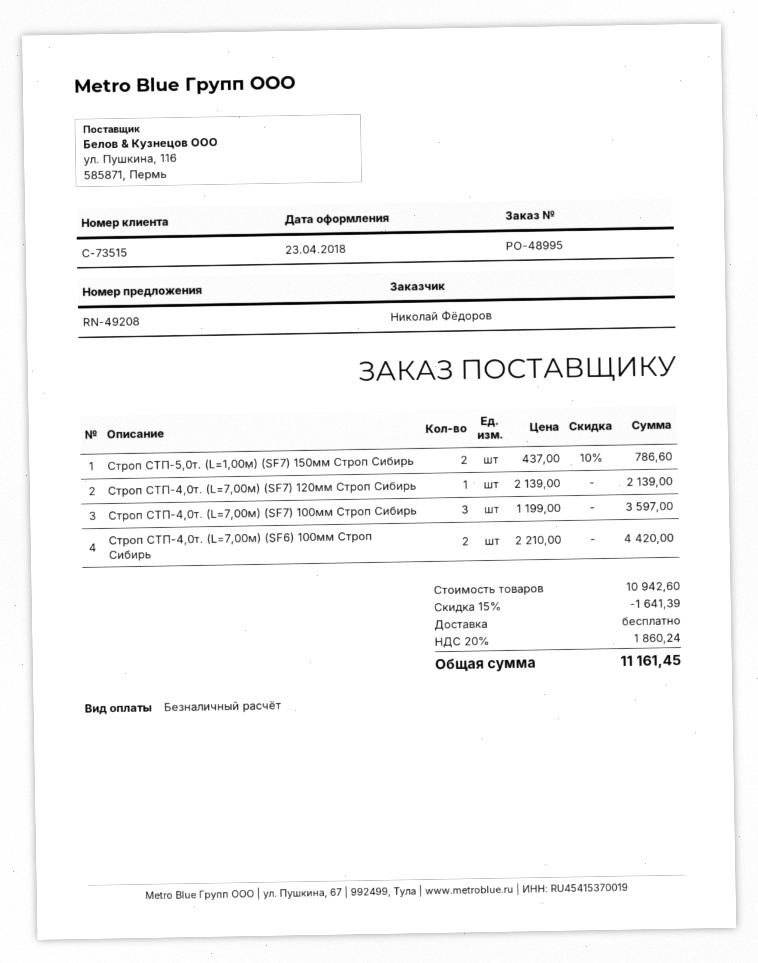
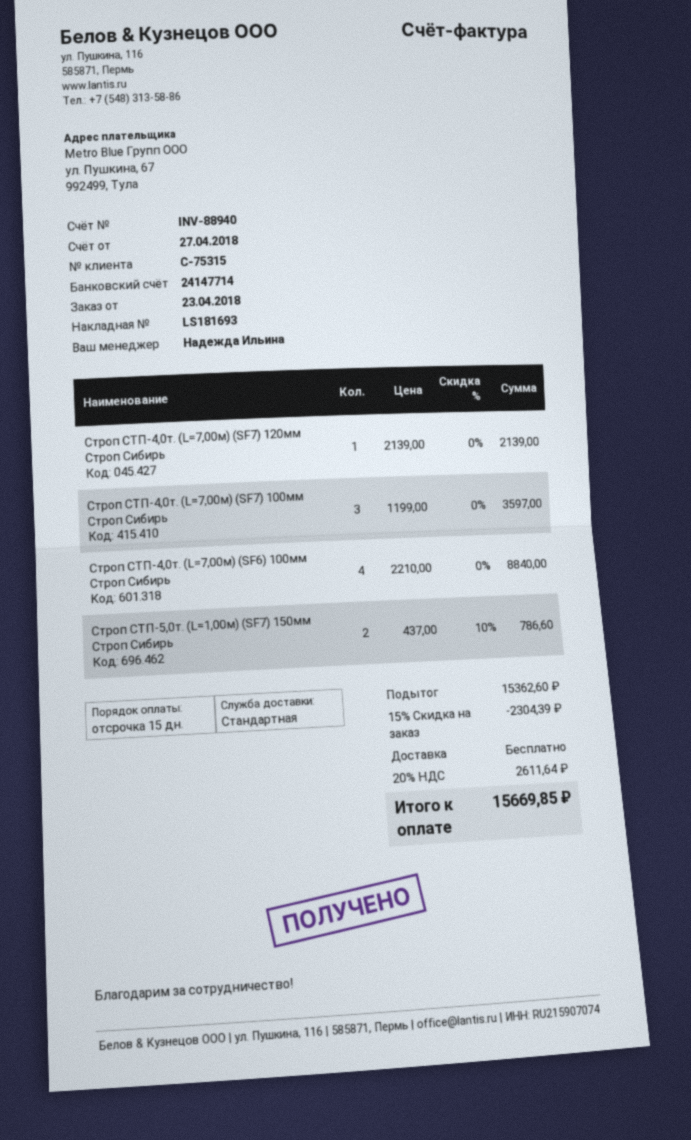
customer number: C-73515 -> C-75315
Строп СТП-4,0т. (L=7,00м) (SF6) 100мм Строп Сибирь: 2 x 2210.00 = 4420.00 -> 4 x 2210.00 = 8840.00
subtotal: 10942.60 -> 15362.60
discount: 15% = 1641.39 -> 15% = 2304.39
tax: 20% = 1860.24 -> 20% = 2611.64
total: 11161.45 -> 15669.85

